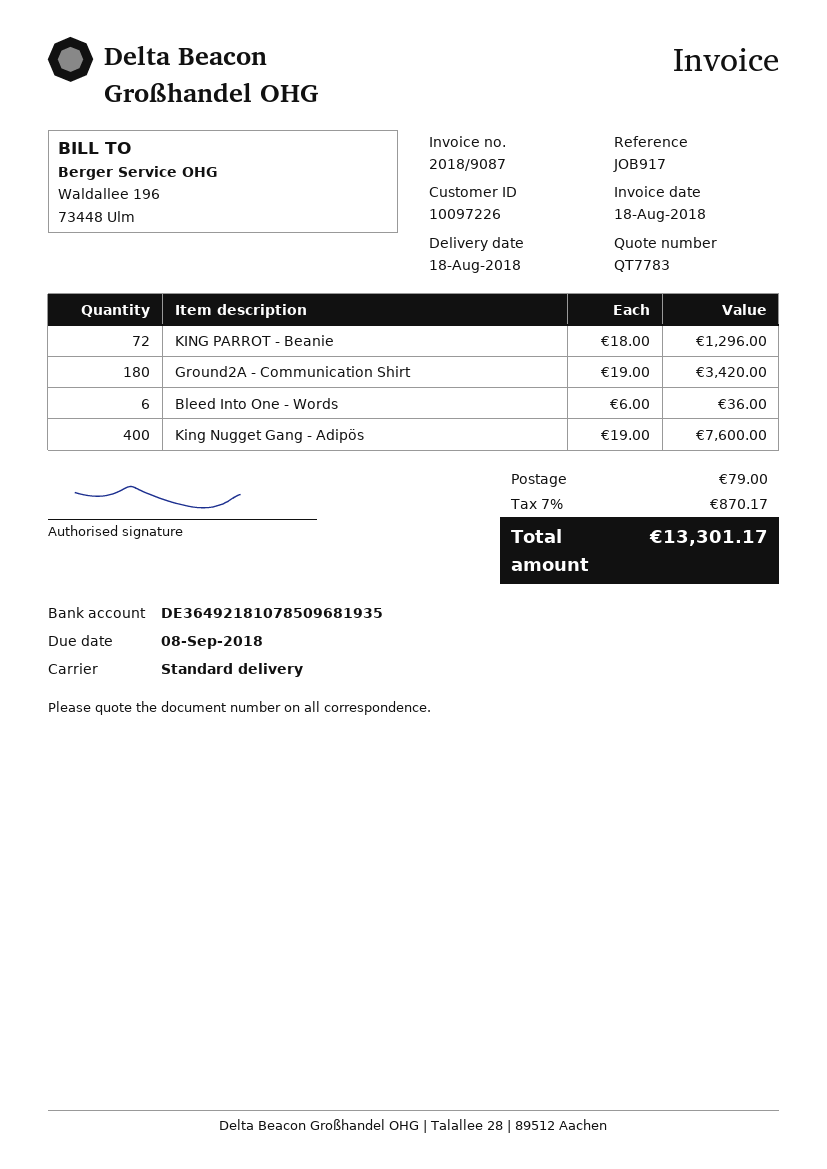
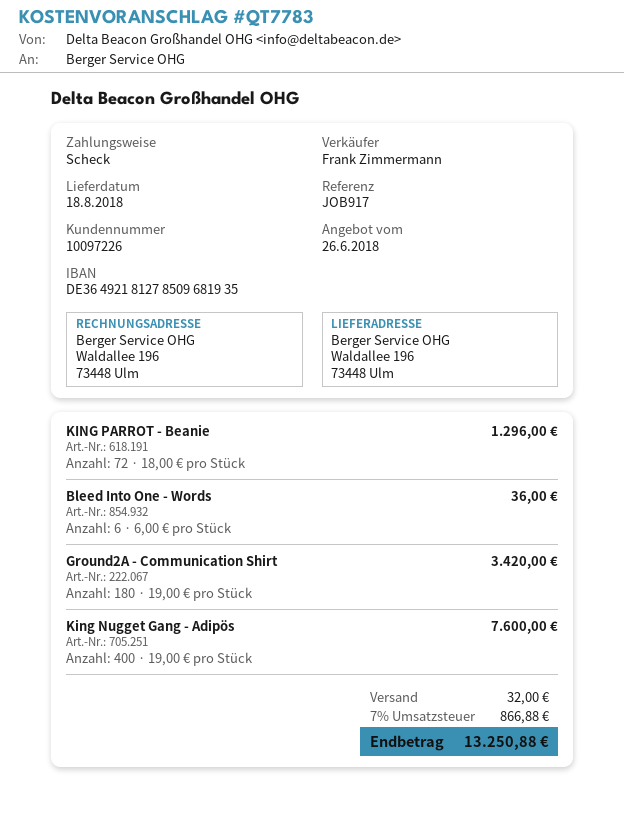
bank account: DE36492181078509681935 -> DE36492181278509681935
shipping: 79.00 -> 32.00
tax: 7% = 870.17 -> 7% = 866.88
total: 13301.17 -> 13250.88

